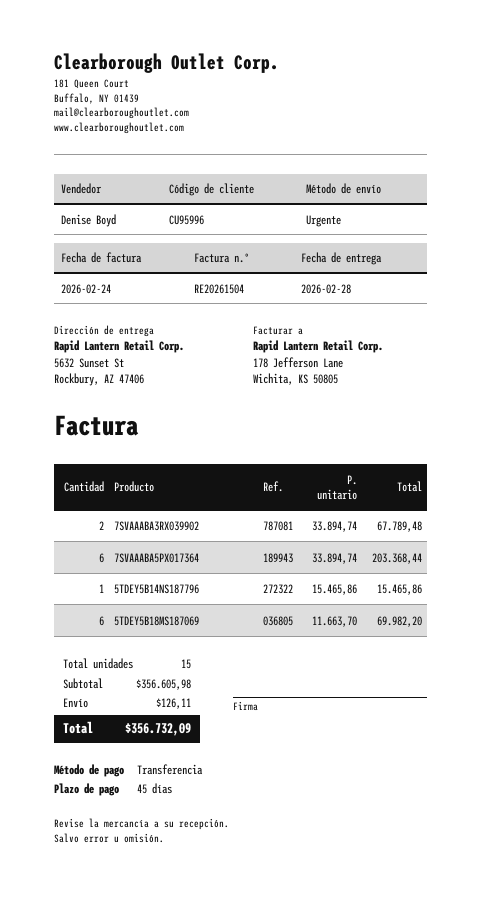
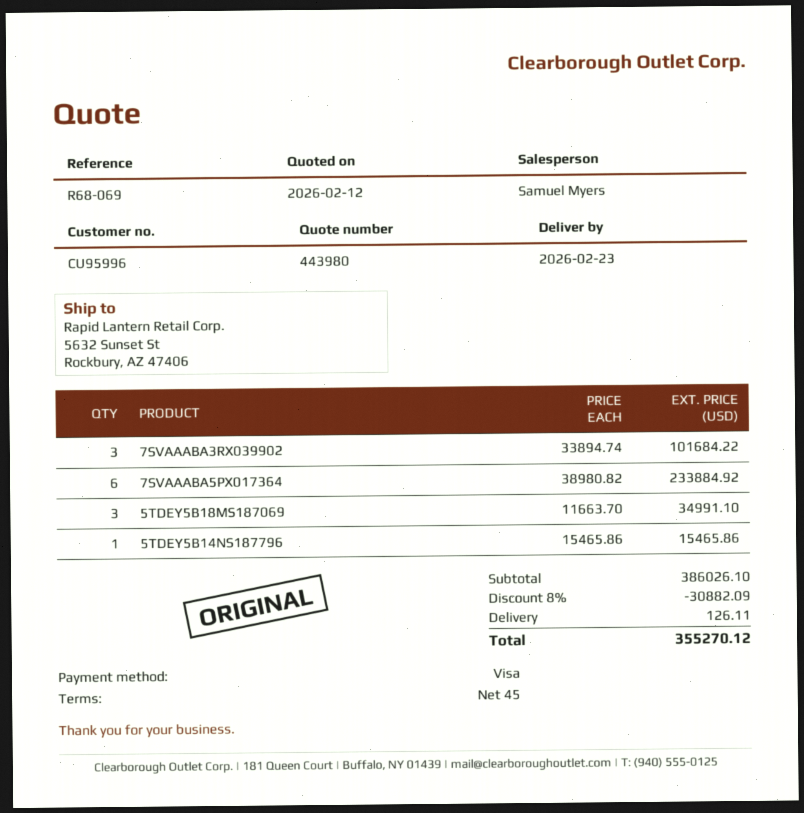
delivery date: 2026-02-28 -> 2026-02-23
sales rep: Denise Boyd -> Samuel Myers
payment method: bank transfer -> Visa
7SVAAABA3RX039902: 2 x 33894.74 = 67789.48 -> 3 x 33894.74 = 101684.22
7SVAAABA5PX017364: 6 x 33894.74 = 203368.44 -> 6 x 38980.82 = 233884.92
5TDEY5B18MS187069: 6 x 11663.70 = 69982.20 -> 3 x 11663.70 = 34991.10
subtotal: 356605.98 -> 386026.10
discount: none -> 8% = 30882.09
total: 356732.09 -> 355270.12

